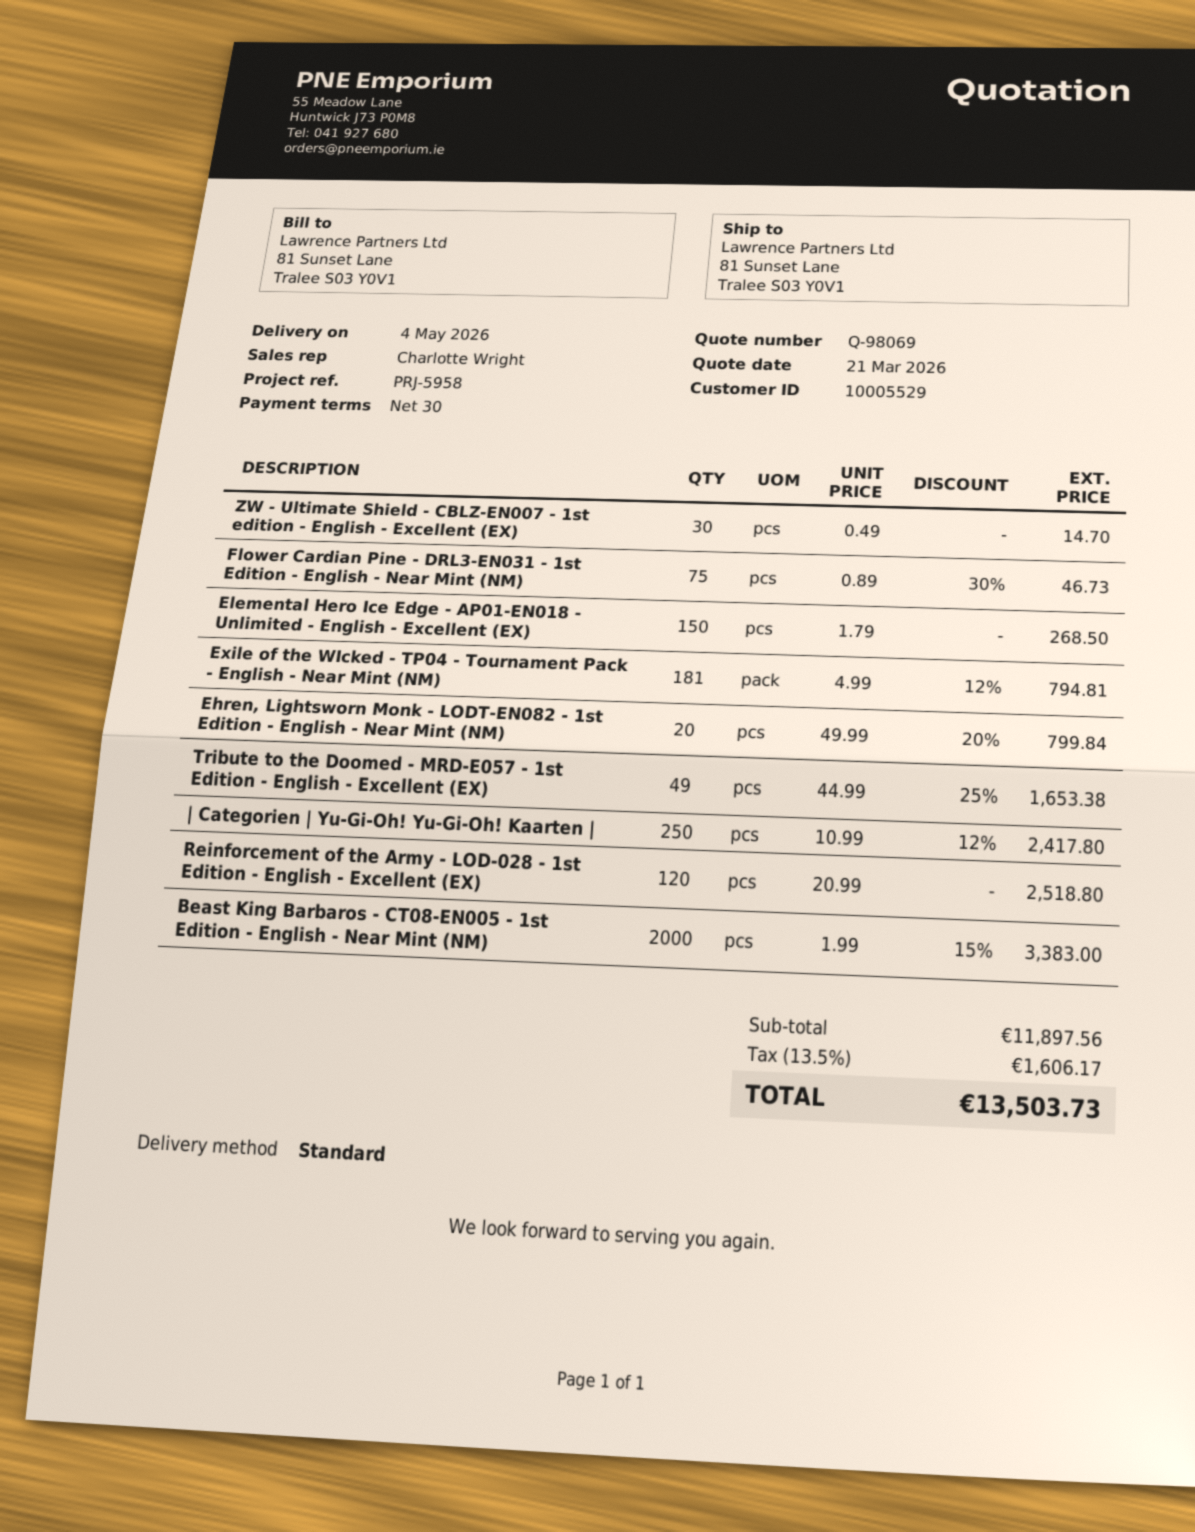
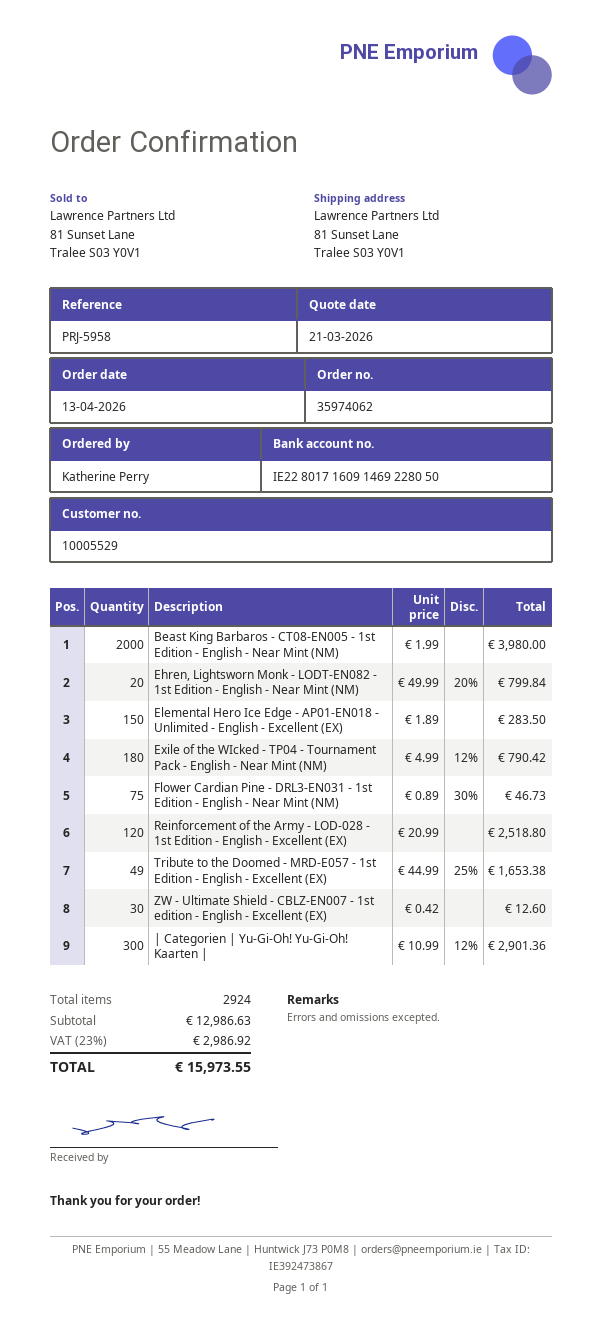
ZW - Ultimate Shield - CBLZ-EN007 - 1st edition - English - Excellent (EX): 30 x 0.49 = 14.70 -> 30 x 0.42 = 12.60
Elemental Hero Ice Edge - AP01-EN018 - Unlimited - English - Excellent (EX): 150 x 1.79 = 268.50 -> 150 x 1.89 = 283.50
Exile of the WIcked - TP04 - Tournament Pack - English - Near Mint (NM): 181 x 4.99 - 12% = 794.81 -> 180 x 4.99 - 12% = 790.42
| Categorien | Yu-Gi-Oh! Yu-Gi-Oh! Kaarten |: 250 x 10.99 - 12% = 2417.80 -> 300 x 10.99 - 12% = 2901.36
Beast King Barbaros - CT08-EN005 - 1st Edition - English - Near Mint (NM): 2000 x 1.99 - 15% = 3383.00 -> 2000 x 1.99 = 3980.00
subtotal: 11897.56 -> 12986.63
tax: 13.5% = 1606.17 -> 23% = 2986.92
total: 13503.73 -> 15973.55

